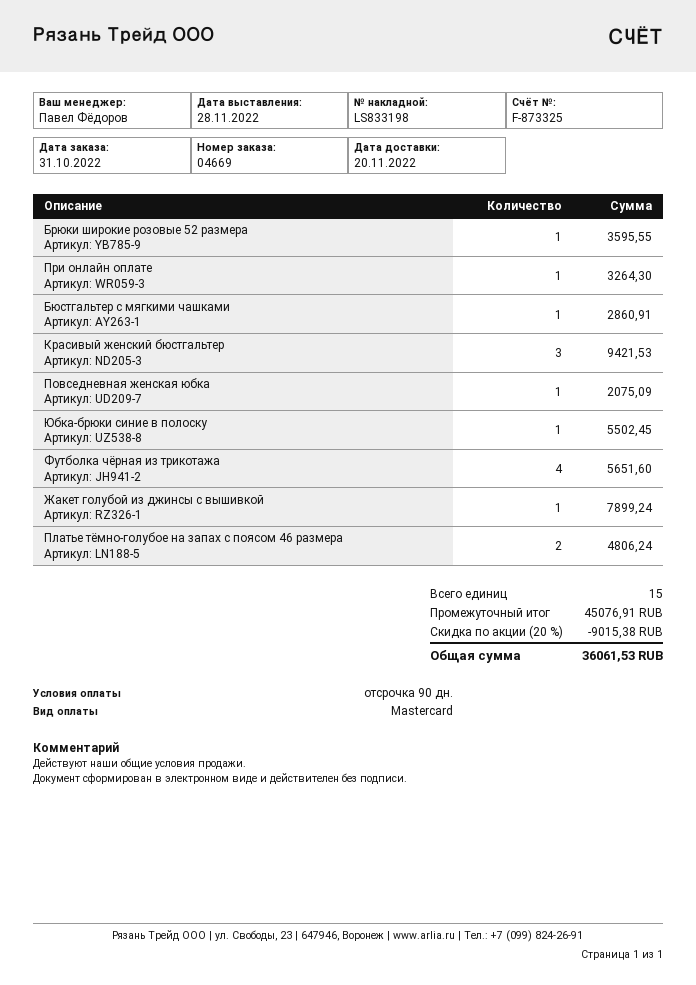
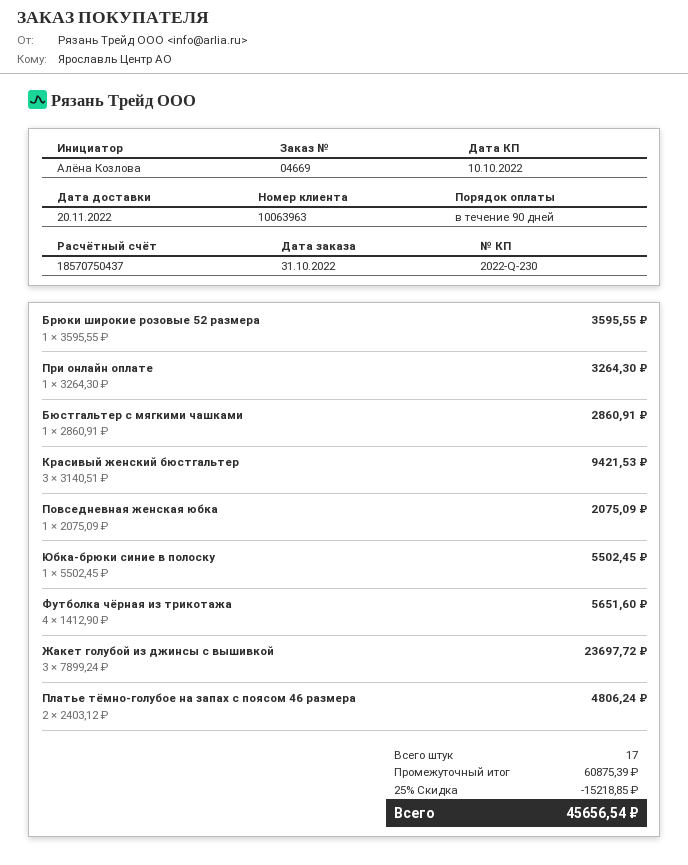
Жакет голубой из джинсы с вышивкой: 1 for 7899.24 -> 3 for 23697.72
total quantity: 15 -> 17
subtotal: 45076.91 -> 60875.39
discount: 20% = 9015.38 -> 25% = 15218.85
total: 36061.53 -> 45656.54

